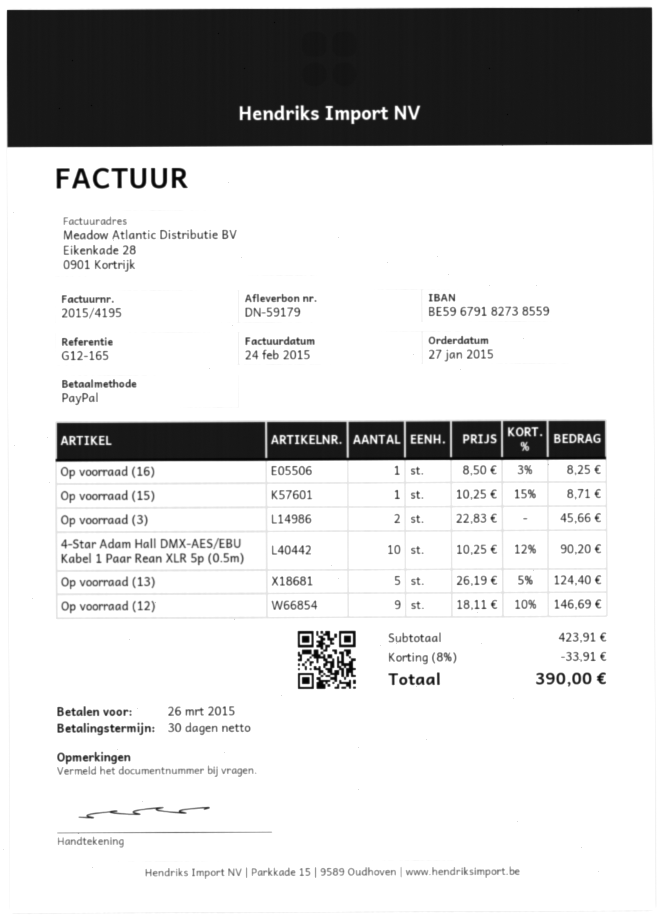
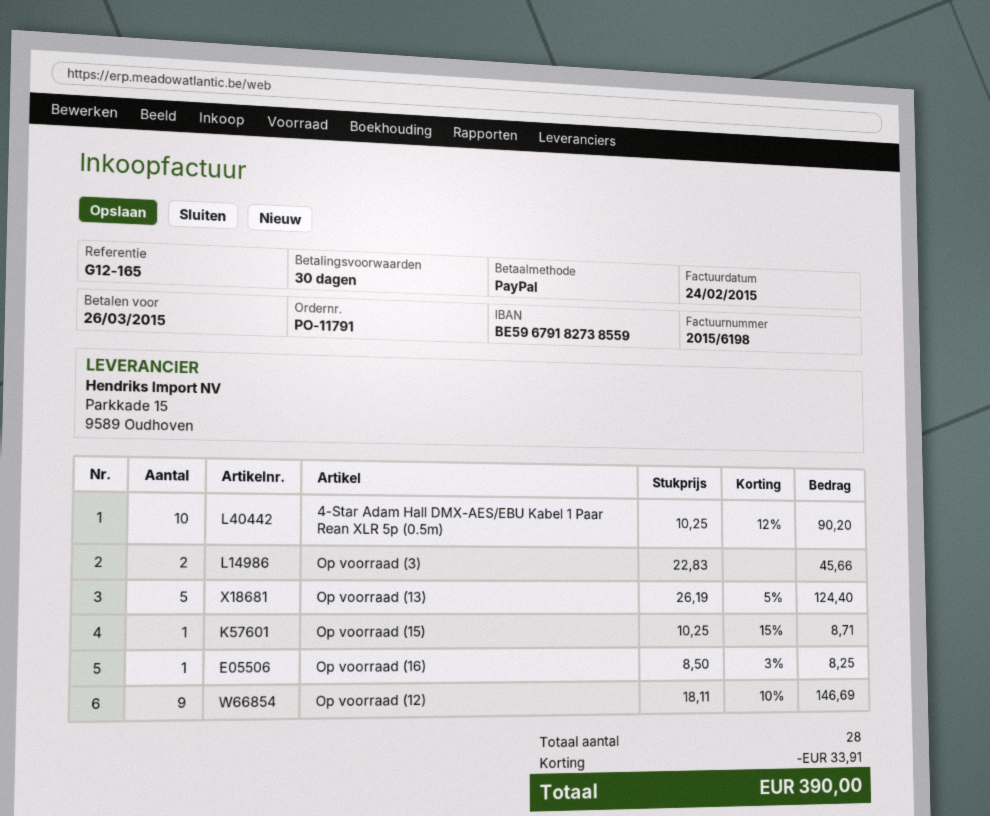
invoice number: 2015/4195 -> 2015/6198

